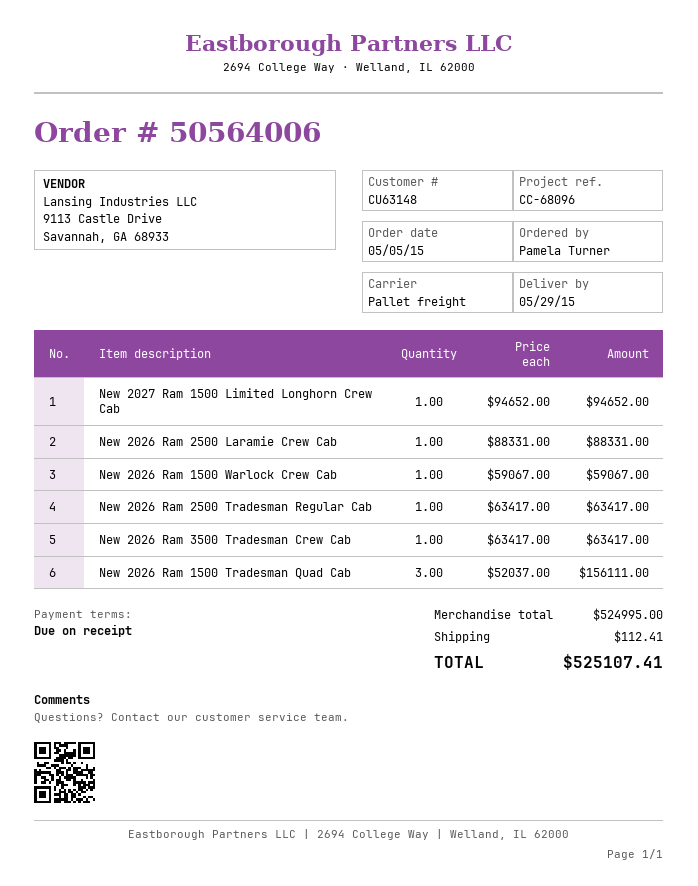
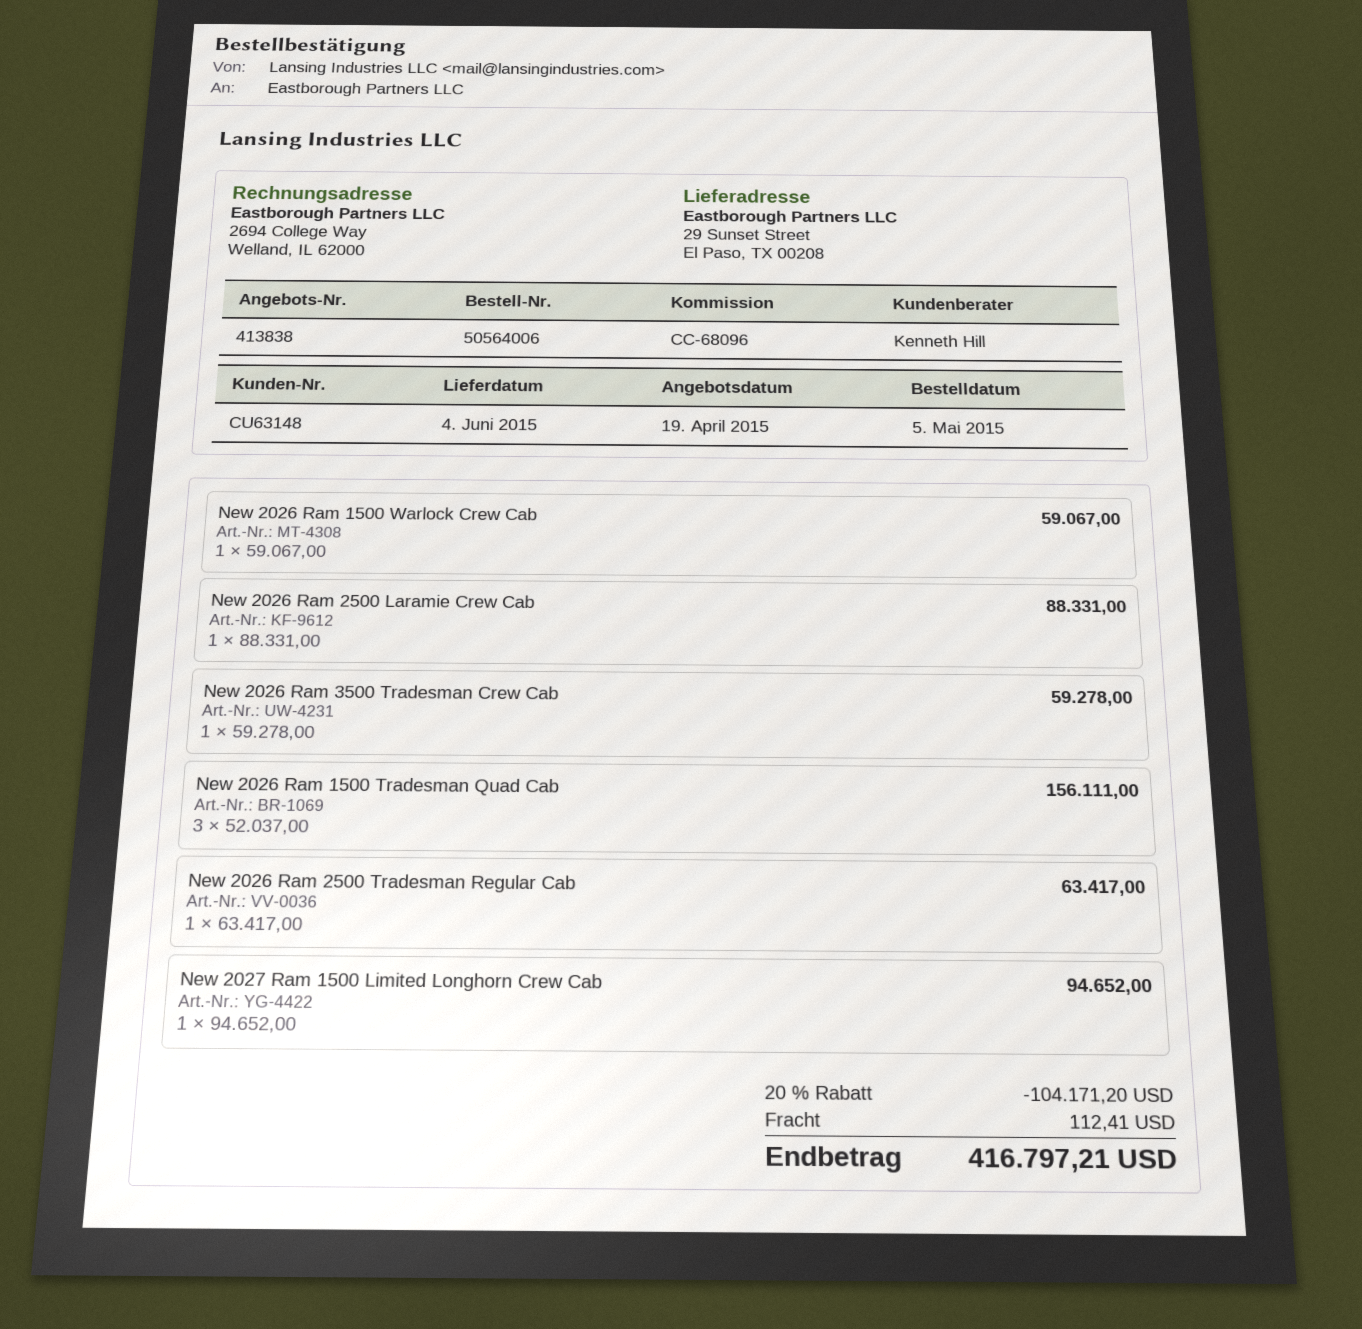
delivery date: 2015-05-29 -> 2015-06-04
New 2026 Ram 3500 Tradesman Crew Cab: 1 x 63417.00 = 63417.00 -> 1 x 59278.00 = 59278.00
discount: none -> 20% = 104171.20
total: 525107.41 -> 416797.21

